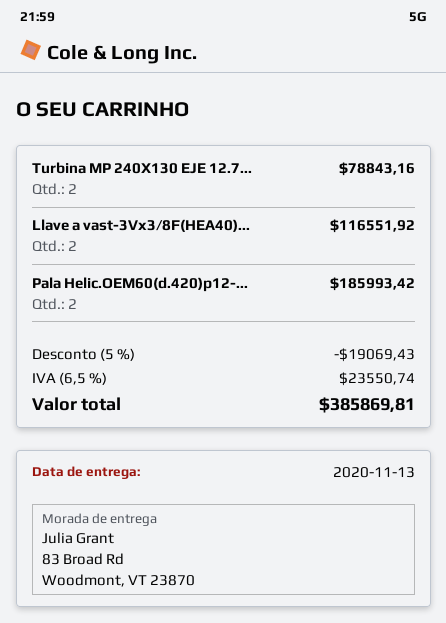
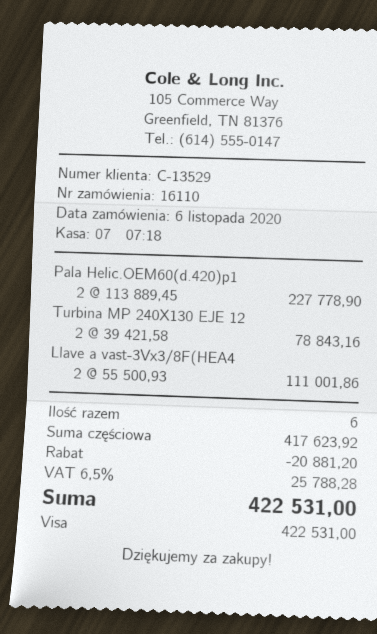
Llave a vast-3Vx3/8F(HEA40)...: 2 for 116551.92 -> 2 for 111001.86
Pala Helic.OEM60(d.420)p12-...: 2 for 185993.42 -> 2 for 227778.90
discount: 19069.43 -> 20881.20
tax: 6.5% = 23550.74 -> 6.5% = 25788.28
total: 385869.81 -> 422531.00

